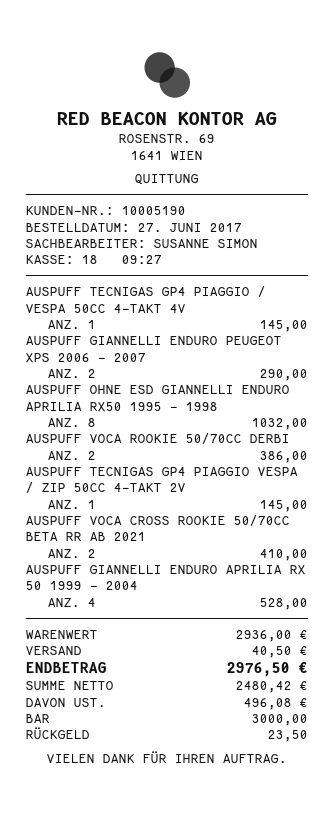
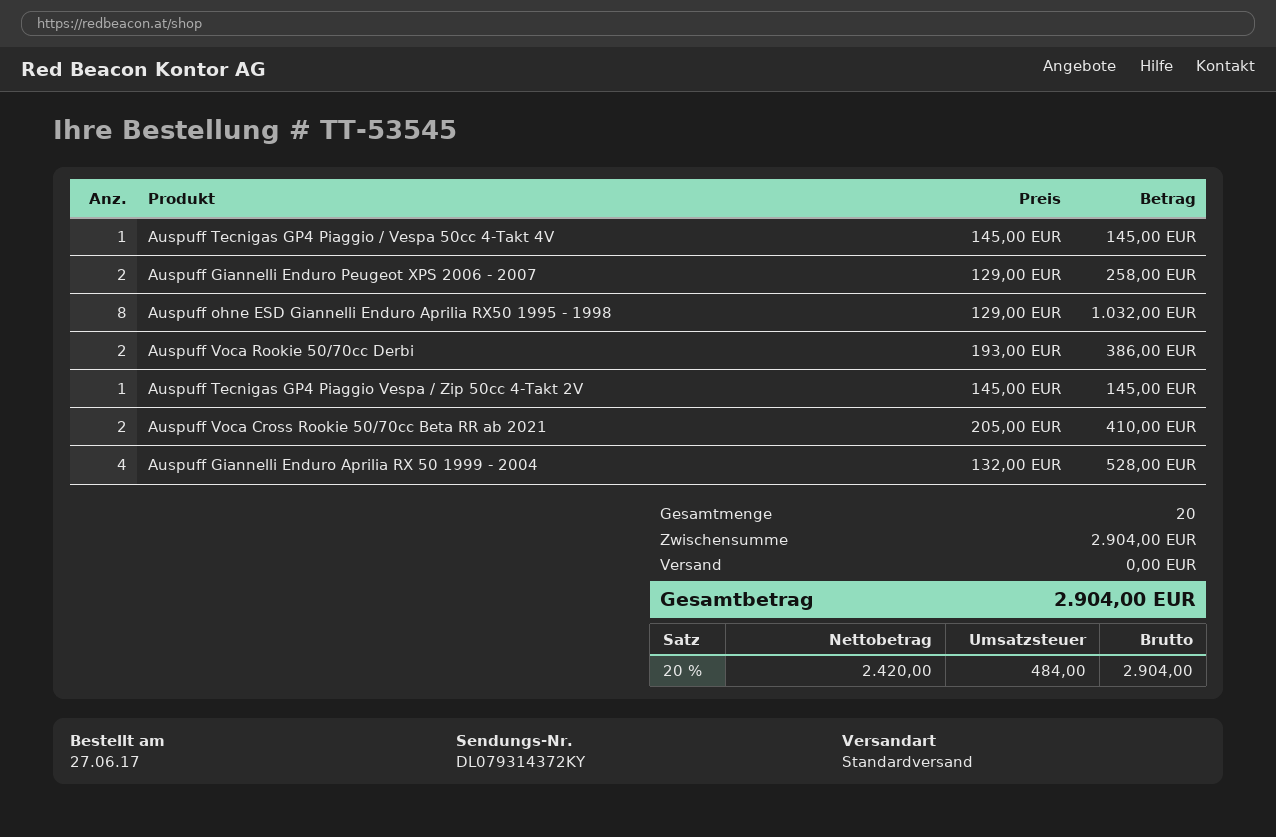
AUSPUFF GIANNELLI ENDURO PEUGEOT XPS 2006 - 2007: 2 for 290.00 -> 2 for 258.00
subtotal: 2936.00 -> 2904.00
shipping: 40.50 -> 0.00
net: 2480.42 -> 2420.00
tax: 496.08 -> 484.00
total: 2976.50 -> 2904.00

